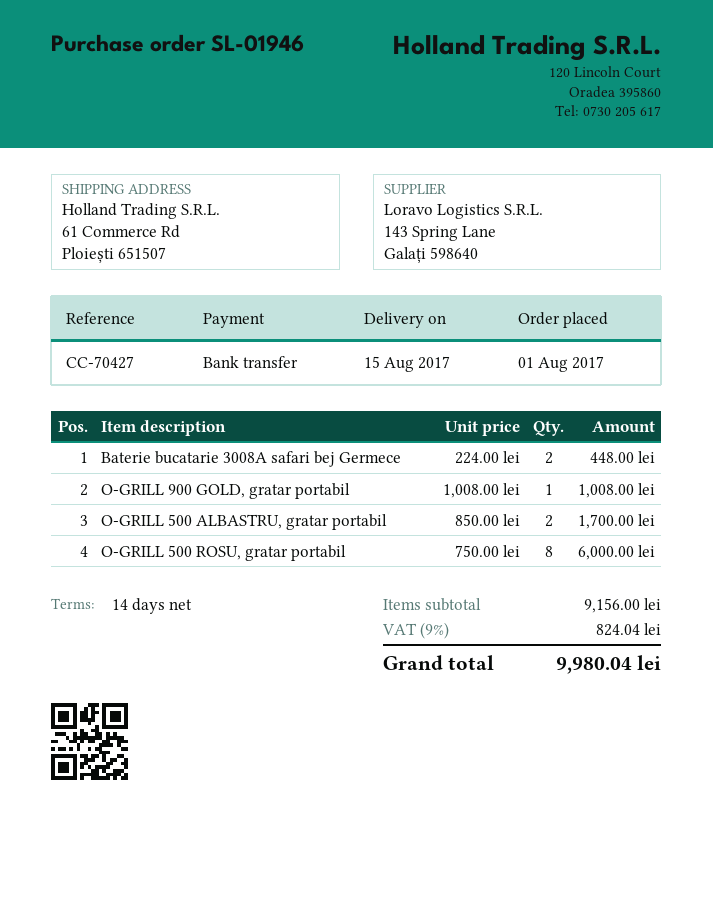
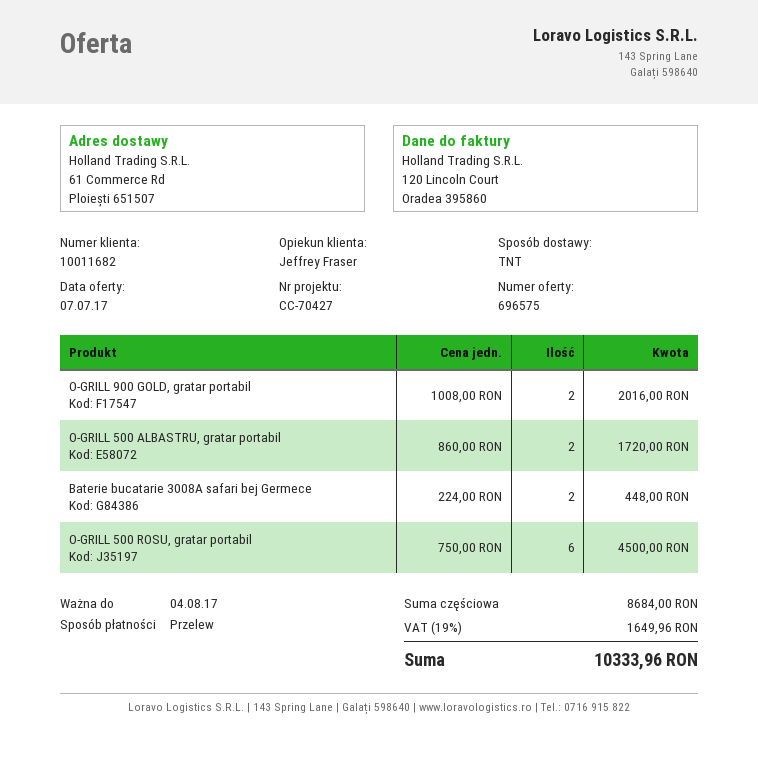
O-GRILL 900 GOLD, gratar portabil: 1 x 1008.00 = 1008.00 -> 2 x 1008.00 = 2016.00
O-GRILL 500 ALBASTRU, gratar portabil: 2 x 850.00 = 1700.00 -> 2 x 860.00 = 1720.00
O-GRILL 500 ROSU, gratar portabil: 8 x 750.00 = 6000.00 -> 6 x 750.00 = 4500.00
subtotal: 9156.00 -> 8684.00
tax: 9% = 824.04 -> 19% = 1649.96
total: 9980.04 -> 10333.96

